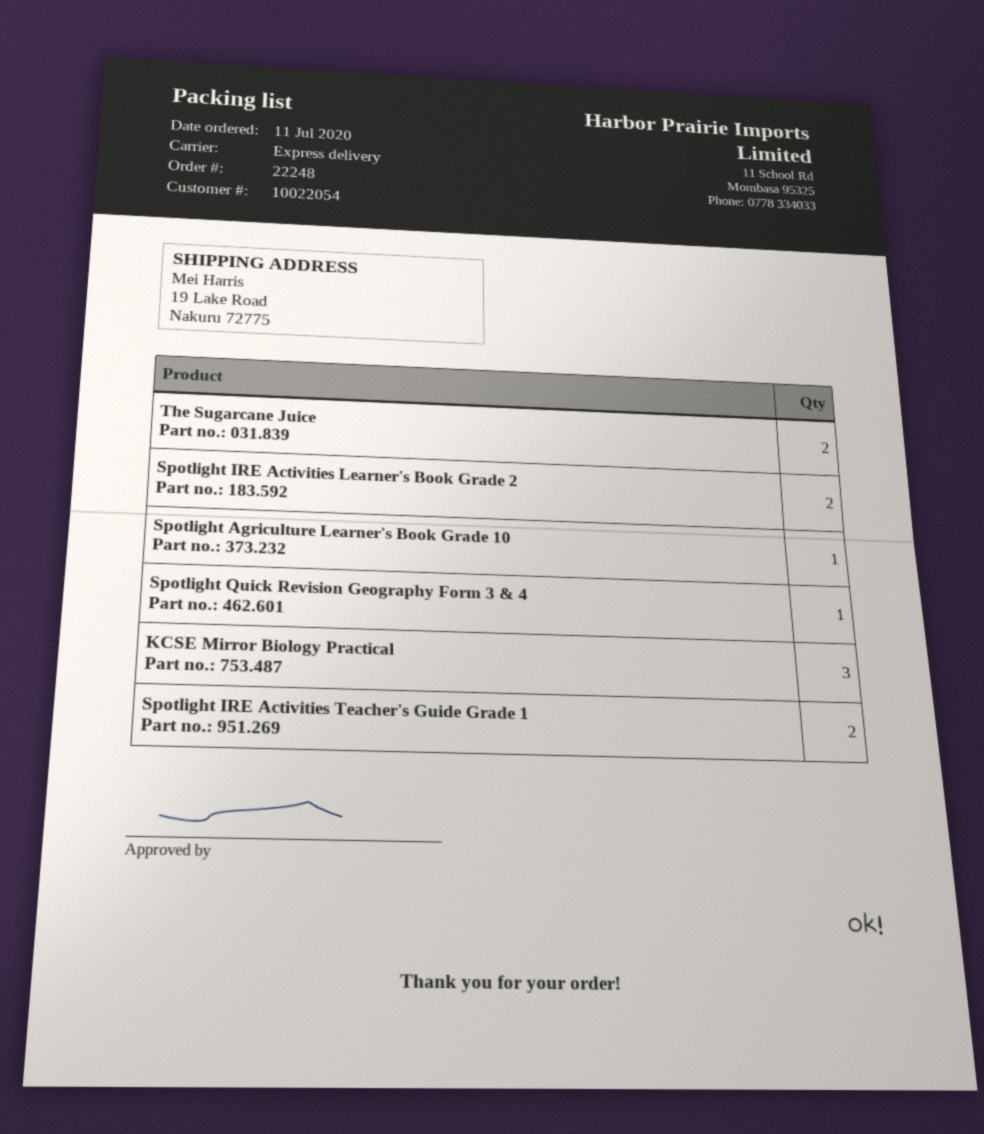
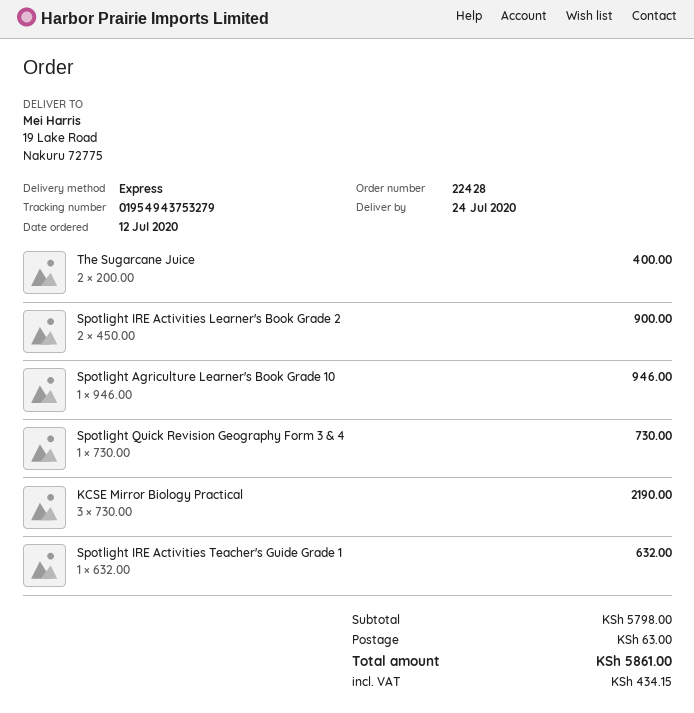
order number: 22248 -> 22428
order date: 2020-07-11 -> 2020-07-12
Spotlight IRE Activities Teacher's Guide Grade 1: 2 -> 1

